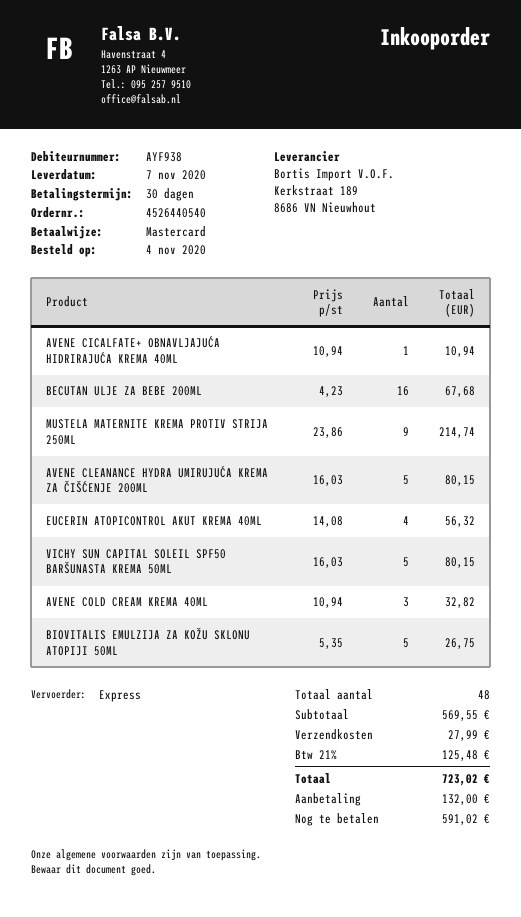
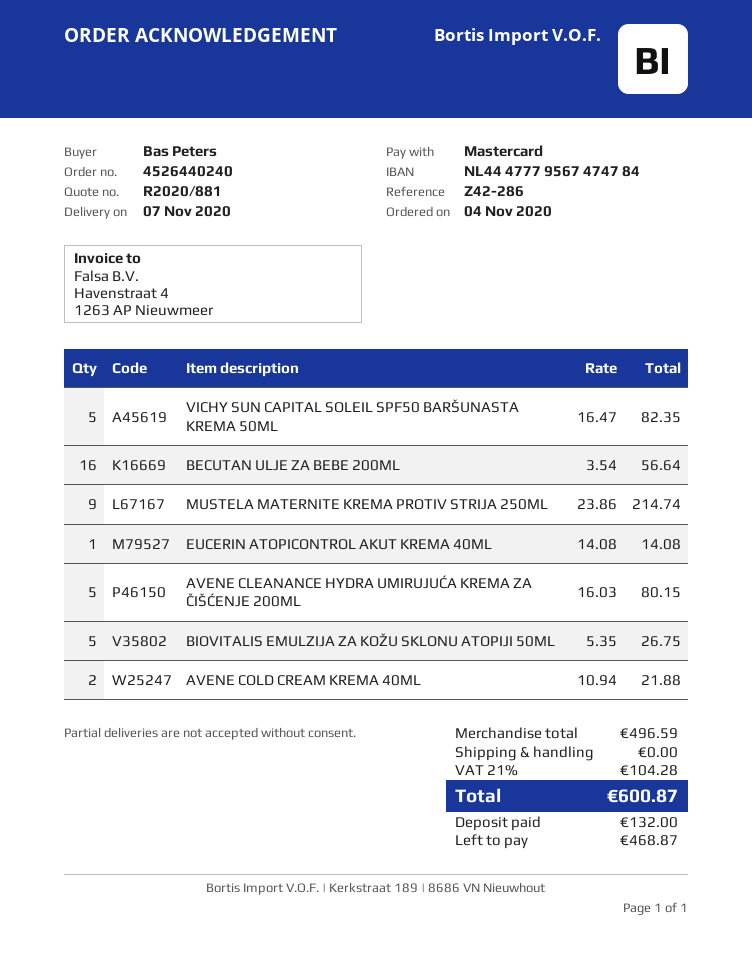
order number: 4526440540 -> 4526440240
AVENE CICALFATE+ OBNAVLJAJUĆA HIDRIRAJUĆA KREMA 40ML: 1 x 10.94 = 10.94 -> none
BECUTAN ULJE ZA BEBE 200ML: 16 x 4.23 = 67.68 -> 16 x 3.54 = 56.64
EUCERIN ATOPICONTROL AKUT KREMA 40ML: 4 x 14.08 = 56.32 -> 1 x 14.08 = 14.08
VICHY SUN CAPITAL SOLEIL SPF50 BARŠUNASTA KREMA 50ML: 5 x 16.03 = 80.15 -> 5 x 16.47 = 82.35
AVENE COLD CREAM KREMA 40ML: 3 x 10.94 = 32.82 -> 2 x 10.94 = 21.88
subtotal: 569.55 -> 496.59
shipping: 27.99 -> 0.00
tax: 21% = 125.48 -> 21% = 104.28
total: 723.02 -> 600.87
balance: 591.02 -> 468.87

